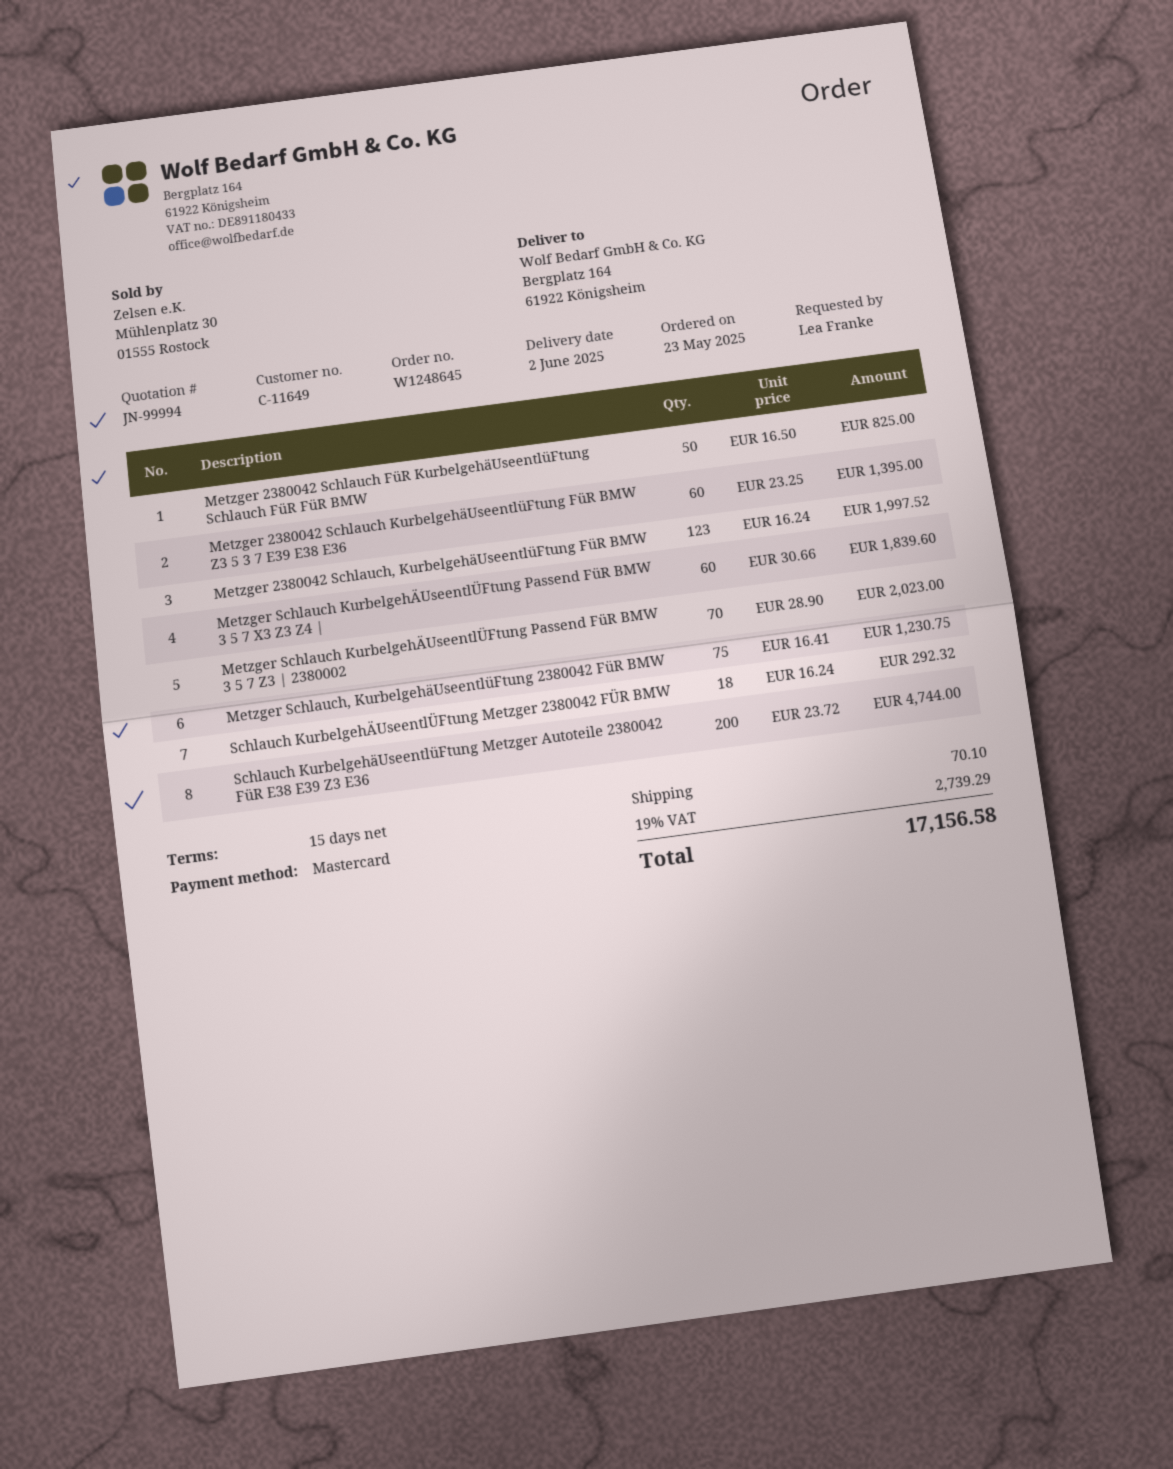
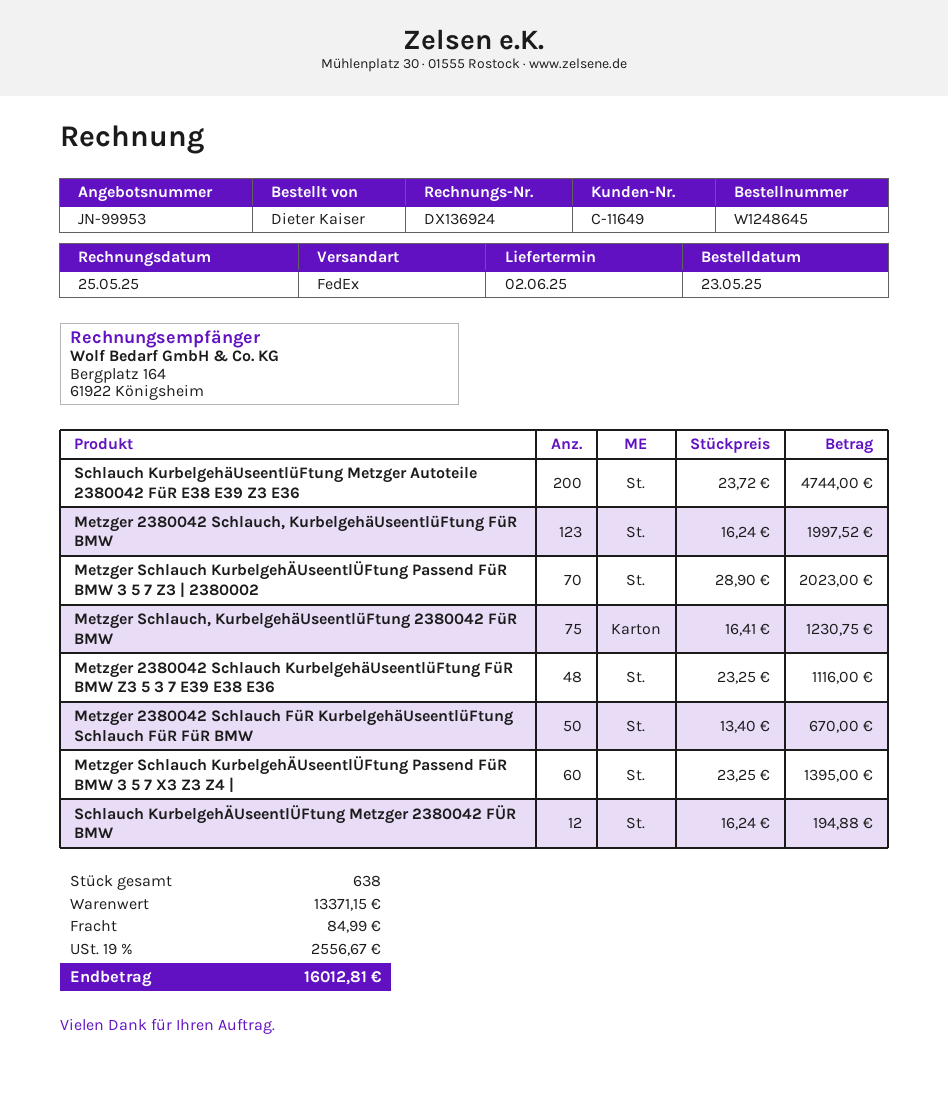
quote number: JN-99994 -> JN-99953
ordered by: Lea Franke -> Dieter Kaiser
Metzger 2380042 Schlauch FüR KurbelgehäUseentlüFtung Schlauch FüR FüR BMW: 50 x 16.50 = 825.00 -> 50 x 13.40 = 670.00
Metzger 2380042 Schlauch KurbelgehäUseentlüFtung FüR BMW Z3 5 3 7 E39 E38 E36: 60 x 23.25 = 1395.00 -> 48 x 23.25 = 1116.00
Metzger Schlauch KurbelgehÄUseentlÜFtung Passend FüR BMW 3 5 7 X3 Z3 Z4 |: 60 x 30.66 = 1839.60 -> 60 x 23.25 = 1395.00
Schlauch KurbelgehÄUseentlÜFtung Metzger 2380042 FÜR BMW: 18 x 16.24 = 292.32 -> 12 x 16.24 = 194.88
shipping: 70.10 -> 84.99
tax: 19% = 2739.29 -> 19% = 2556.67
total: 17156.58 -> 16012.81

